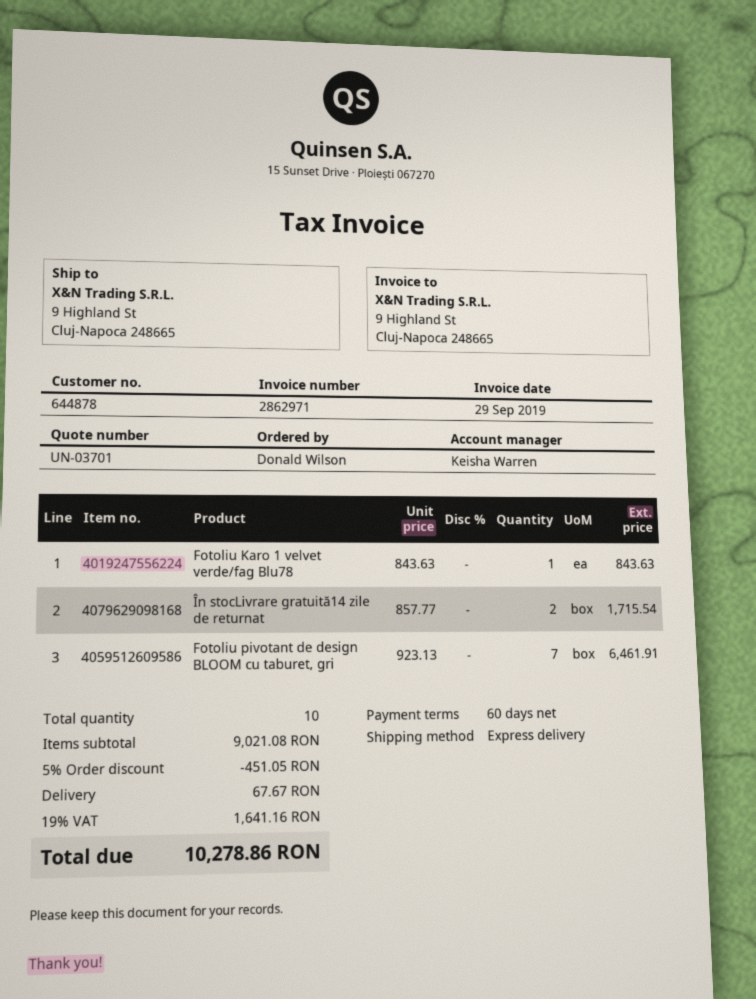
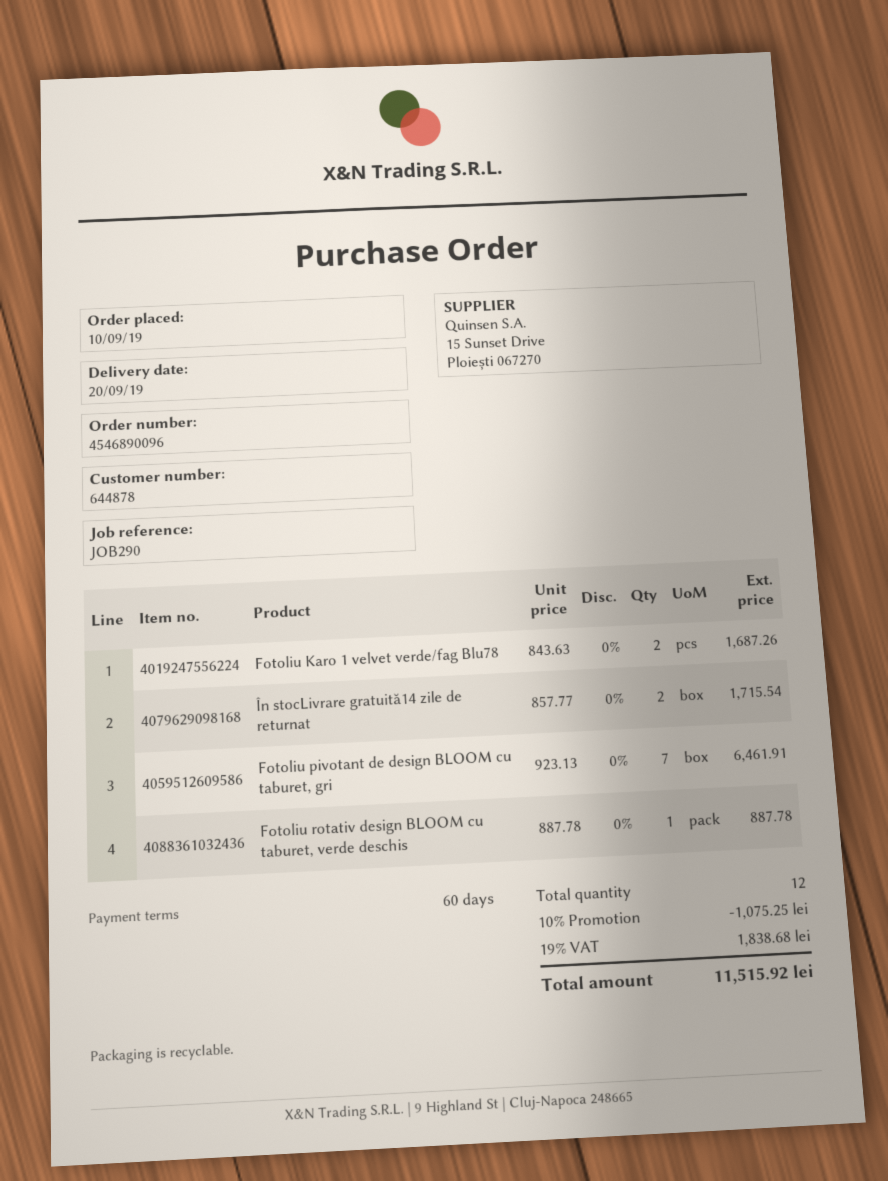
Fotoliu Karo 1 velvet verde/fag Blu78: 1 x 843.63 = 843.63 -> 2 x 843.63 = 1687.26
Fotoliu rotativ design BLOOM cu taburet, verde deschis: none -> 1 x 887.78 = 887.78
total quantity: 10 -> 12
discount: 5% = 451.05 -> 10% = 1075.25
shipping: 67.67 -> none
tax: 19% = 1641.16 -> 19% = 1838.68
total: 10278.86 -> 11515.92

